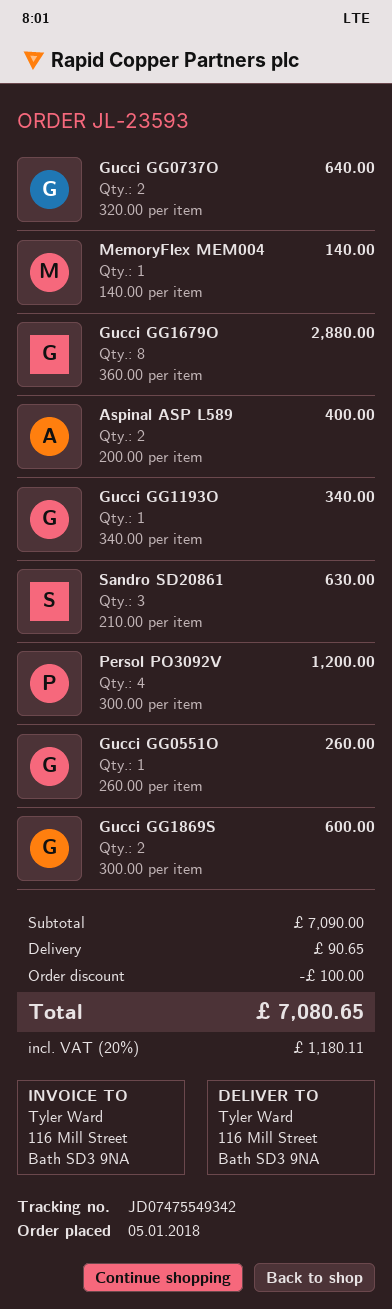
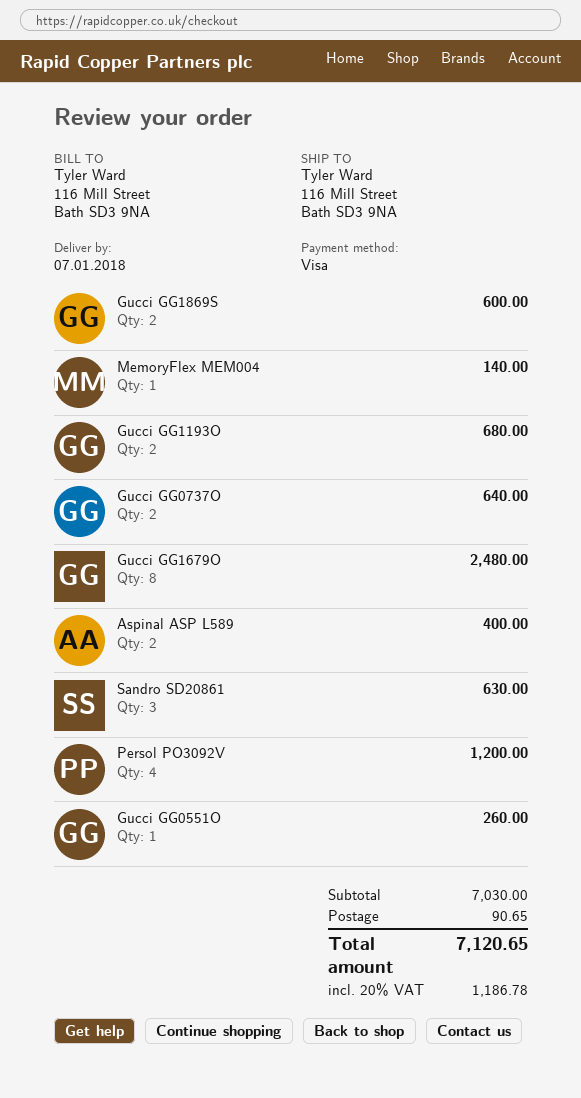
Gucci GG1679O: 8 for 2880.00 -> 8 for 2480.00
Gucci GG1193O: 1 for 340.00 -> 2 for 680.00
subtotal: 7090.00 -> 7030.00
discount: 100.00 -> none
tax: 20% = 1180.11 -> 20% = 1186.78
total: 7080.65 -> 7120.65

